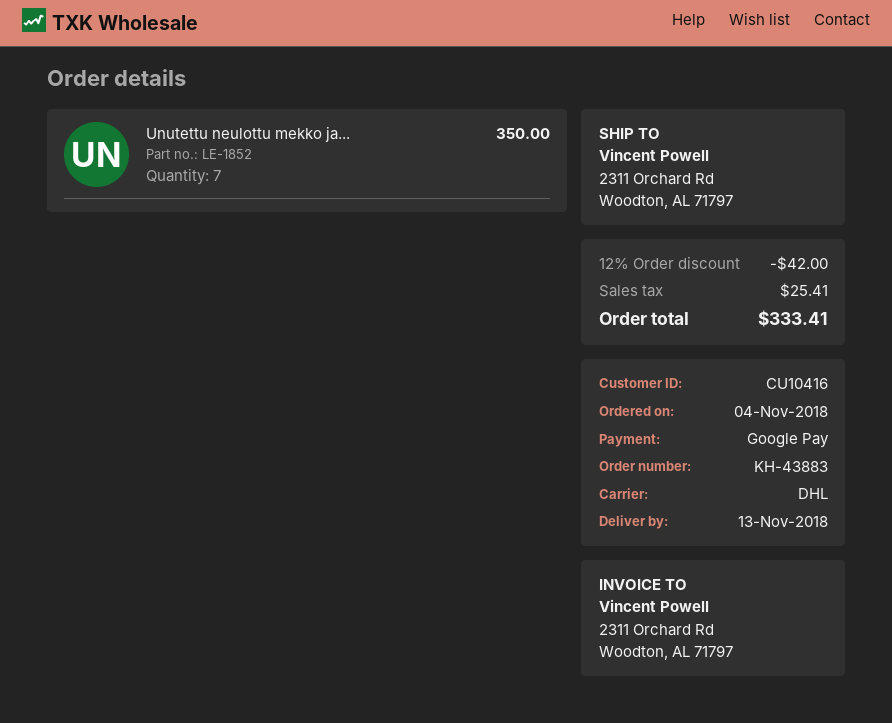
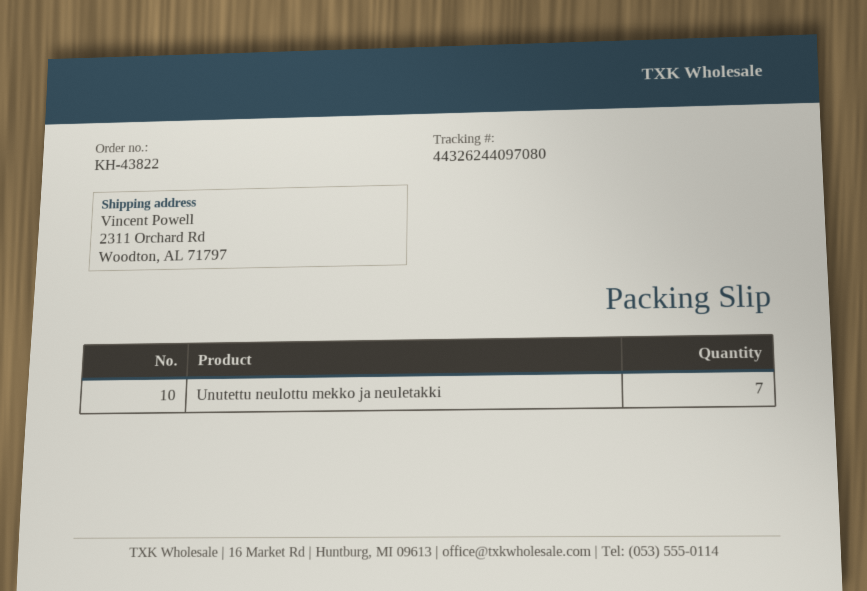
order number: KH-43883 -> KH-43822

